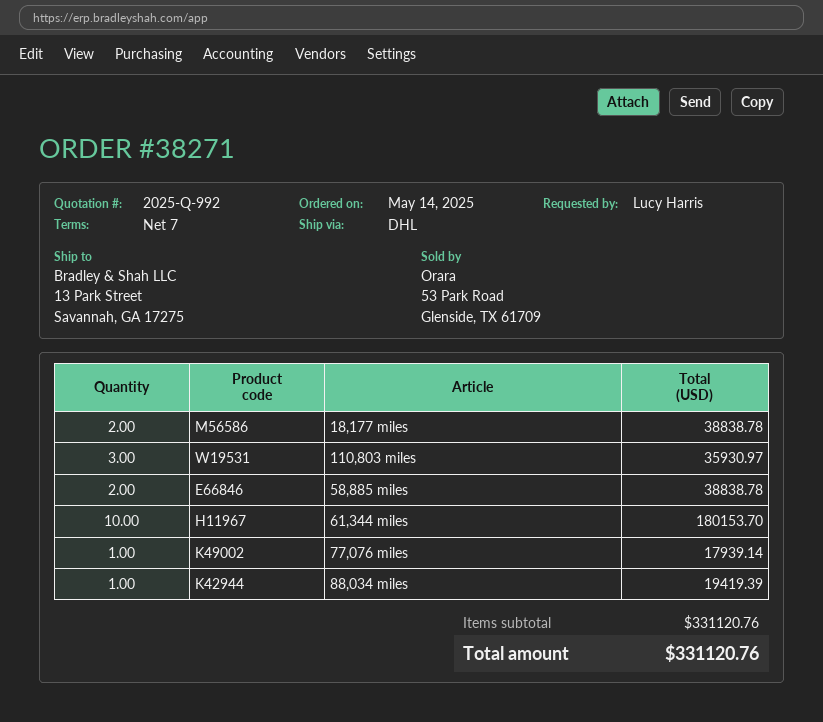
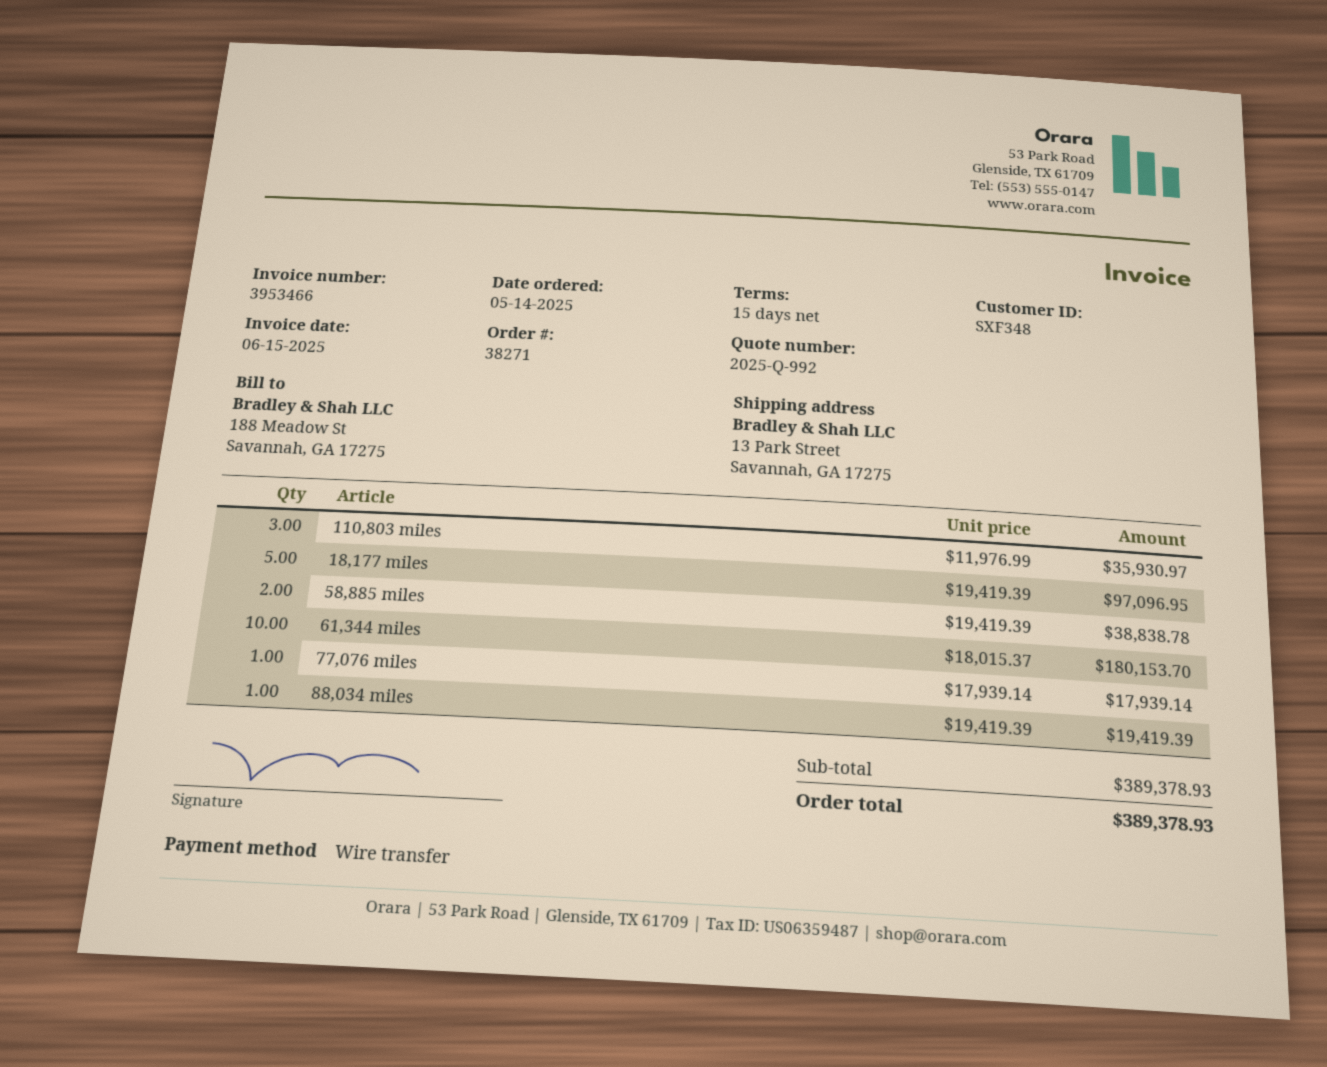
payment terms: 7 days -> 15 days
18,177 miles: 2 for 38838.78 -> 5 for 97096.95
subtotal: 331120.76 -> 389378.93
total: 331120.76 -> 389378.93

